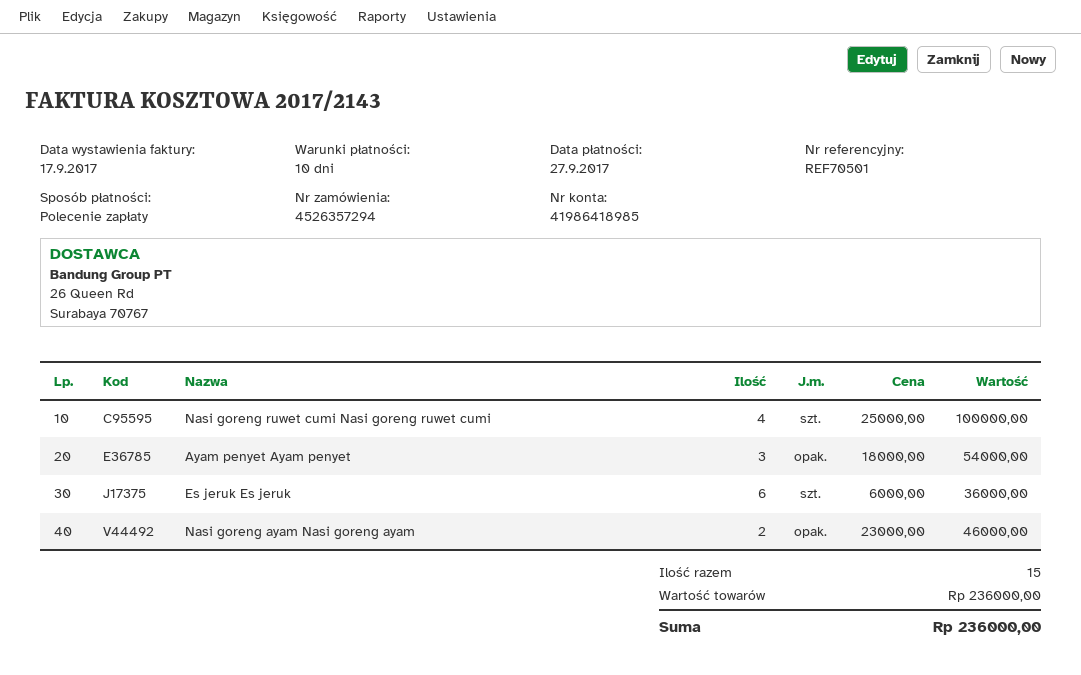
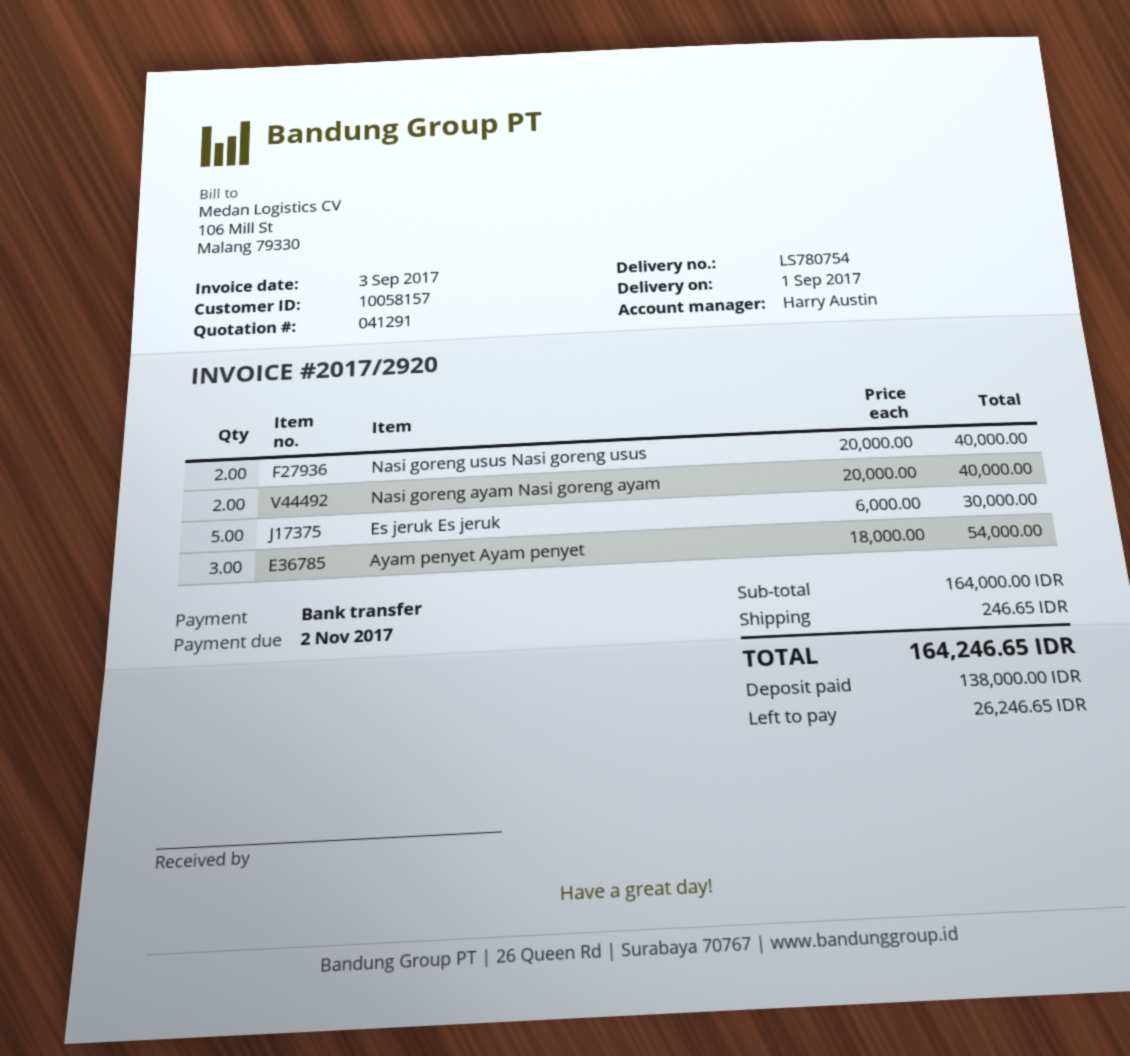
invoice number: 2017/2143 -> 2017/2920
invoice date: 2017-09-17 -> 2017-09-03
due date: 2017-09-27 -> 2017-11-02
payment method: direct debit -> bank transfer
Nasi goreng ruwet cumi Nasi goreng ruwet cumi: 4 x 25000.00 = 100000.00 -> none
Es jeruk Es jeruk: 6 x 6000.00 = 36000.00 -> 5 x 6000.00 = 30000.00
Nasi goreng ayam Nasi goreng ayam: 2 x 23000.00 = 46000.00 -> 2 x 20000.00 = 40000.00
Nasi goreng usus Nasi goreng usus: none -> 2 x 20000.00 = 40000.00
subtotal: 236000.00 -> 164000.00
shipping: none -> 246.65
total: 236000.00 -> 164246.65

